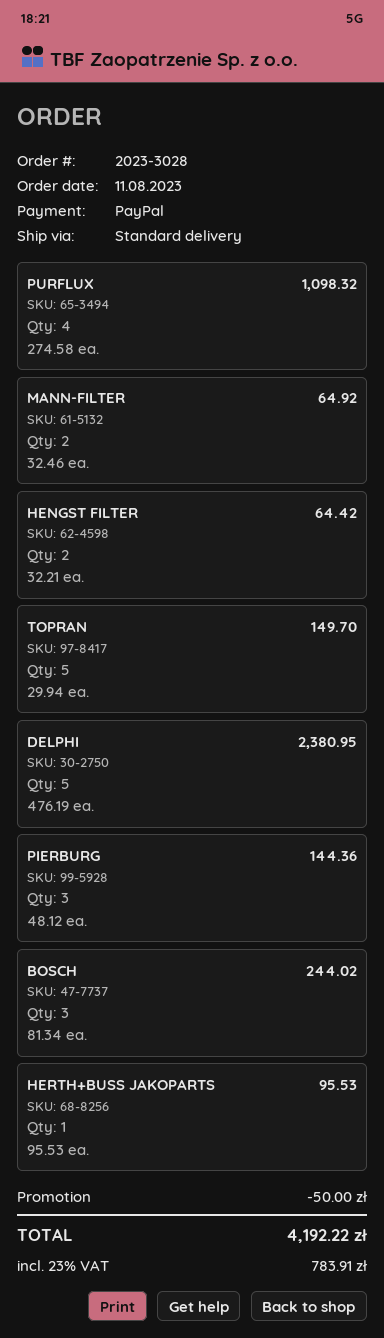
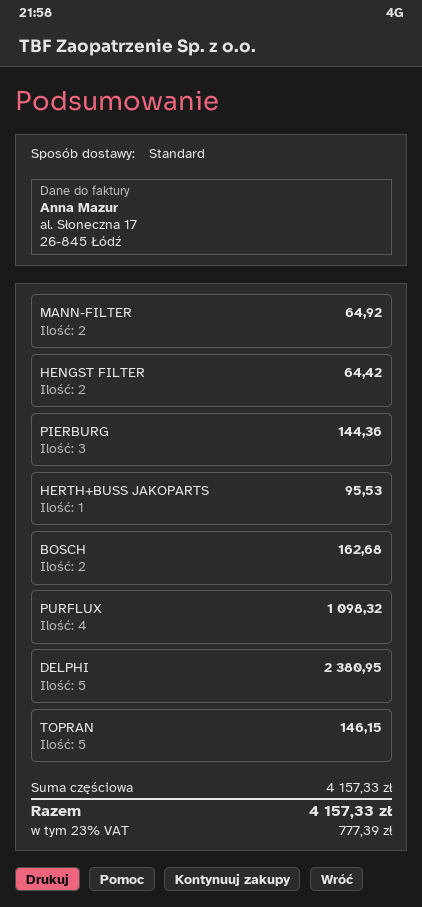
TOPRAN: 5 for 149.70 -> 5 for 146.15
BOSCH: 3 for 244.02 -> 2 for 162.68
discount: 50.00 -> none
tax: 23% = 783.91 -> 23% = 777.39
total: 4192.22 -> 4157.33

